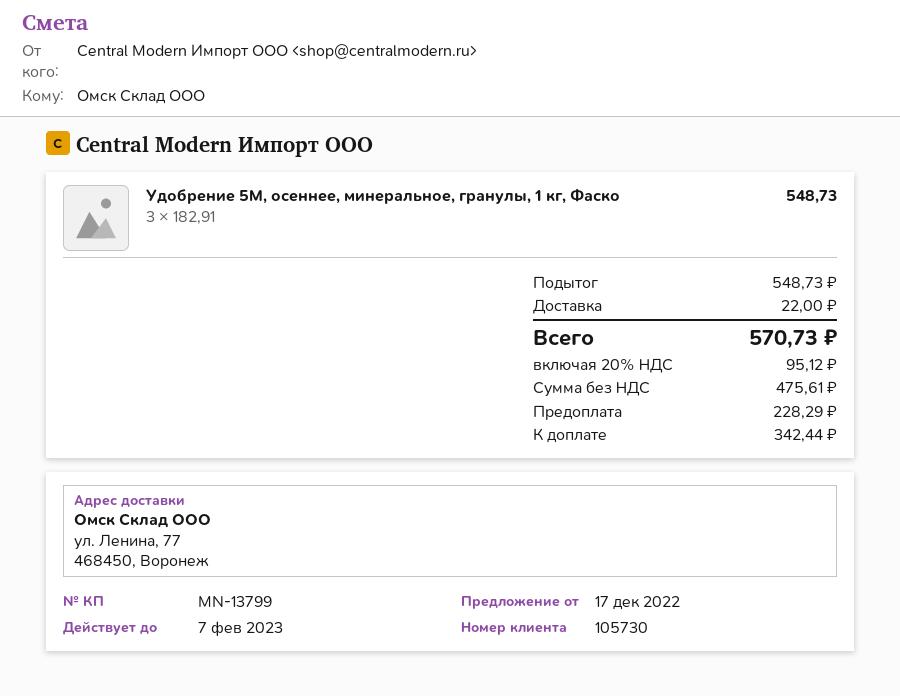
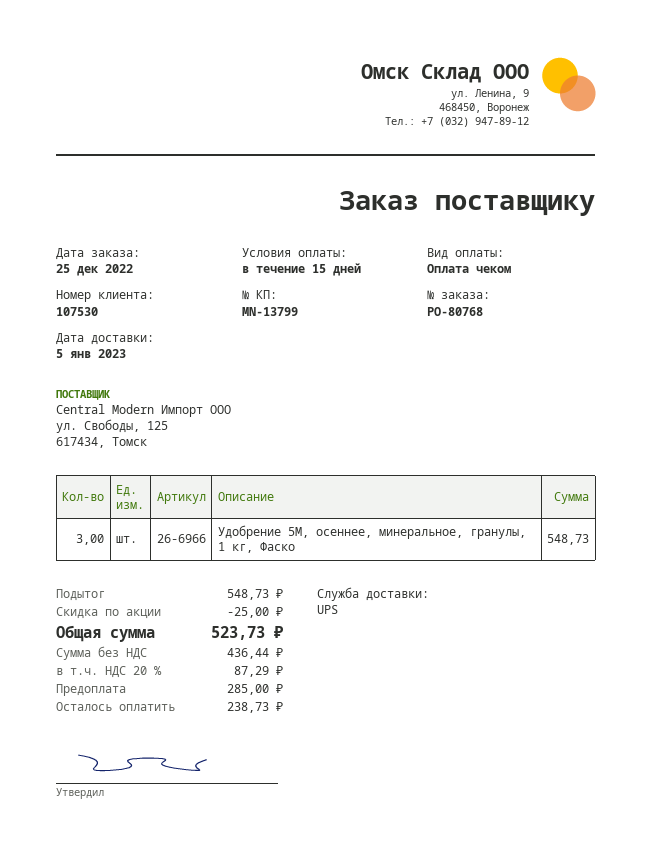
customer number: 105730 -> 107530
discount: none -> 25.00
shipping: 22.00 -> none
net: 475.61 -> 436.44
tax: 20% = 95.12 -> 20% = 87.29
total: 570.73 -> 523.73
deposit: 228.29 -> 285.00
balance: 342.44 -> 238.73

